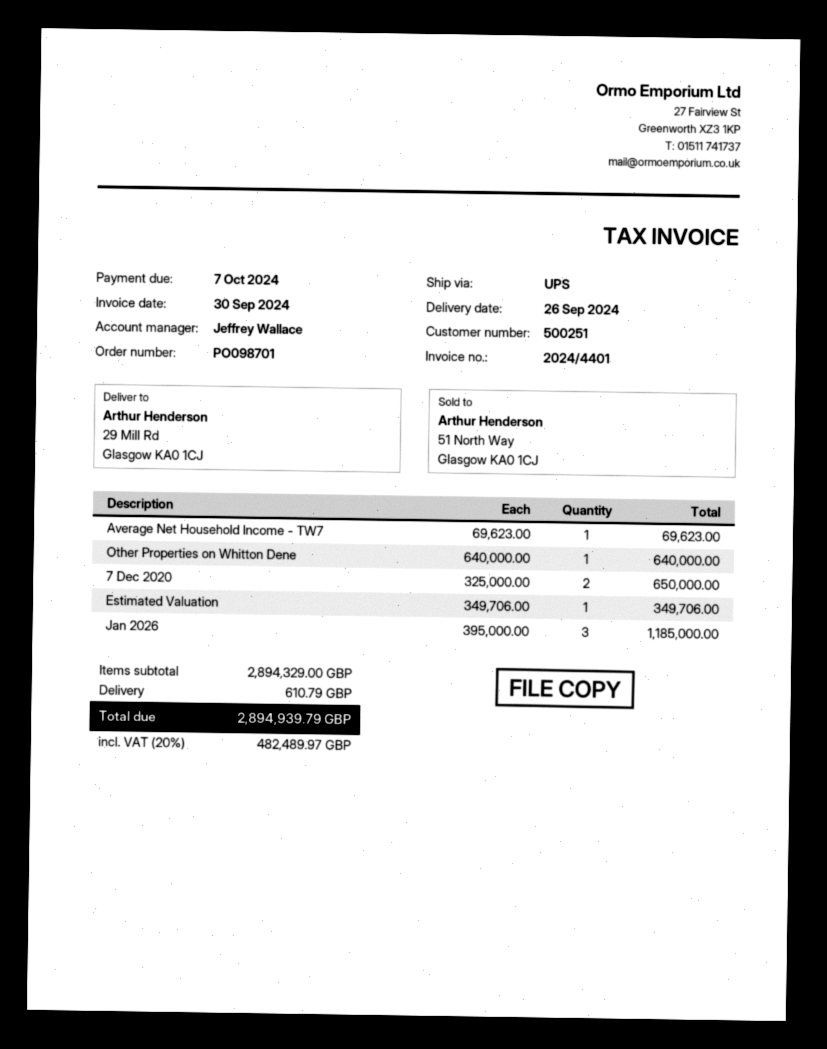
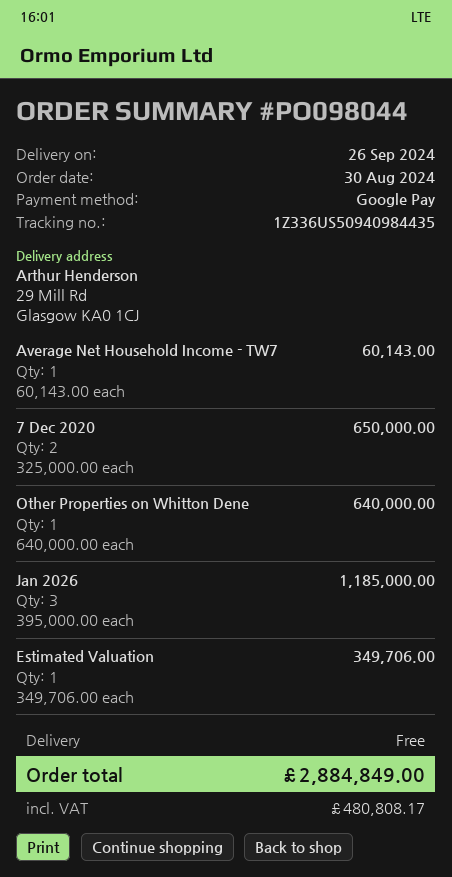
order number: PO098701 -> PO098044
Average Net Household Income - TW7: 1 x 69623.00 = 69623.00 -> 1 x 60143.00 = 60143.00
shipping: 610.79 -> 0.00
tax: 482489.97 -> 480808.17
total: 2894939.79 -> 2884849.00

